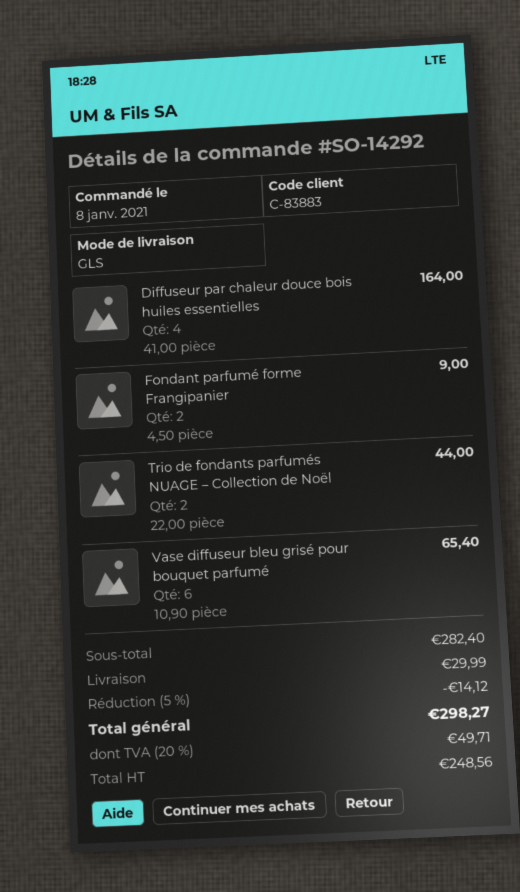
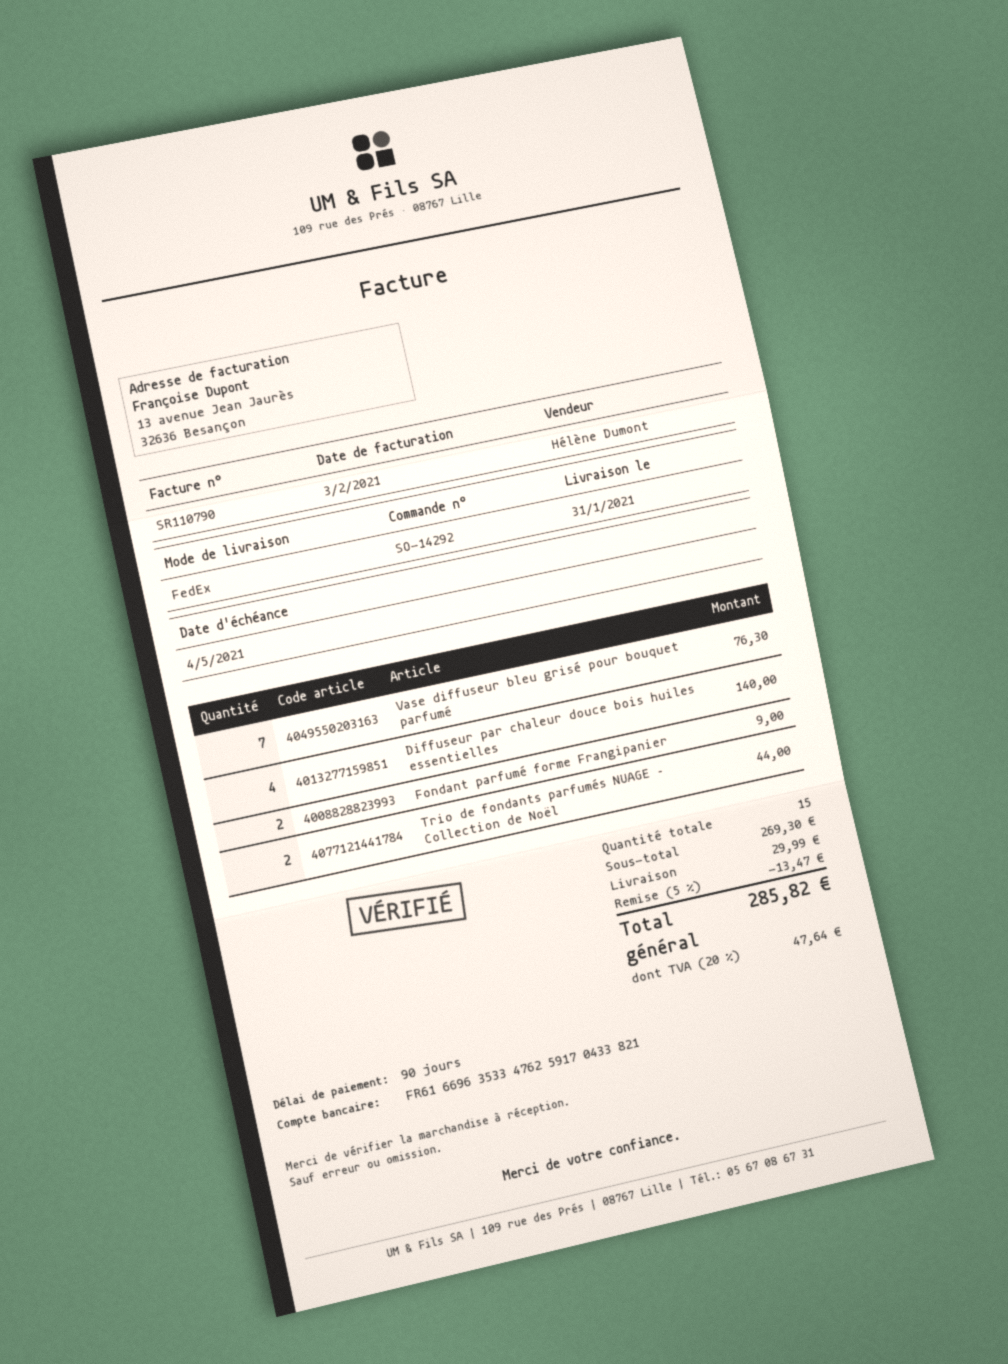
shipping method: GLS -> FedEx
Diffuseur par chaleur douce bois huiles essentielles: 4 for 164.00 -> 4 for 140.00
Vase diffuseur bleu grisé pour bouquet parfumé: 6 for 65.40 -> 7 for 76.30
subtotal: 282.40 -> 269.30
discount: 5% = 14.12 -> 5% = 13.47
tax: 20% = 49.71 -> 20% = 47.64
total: 298.27 -> 285.82

